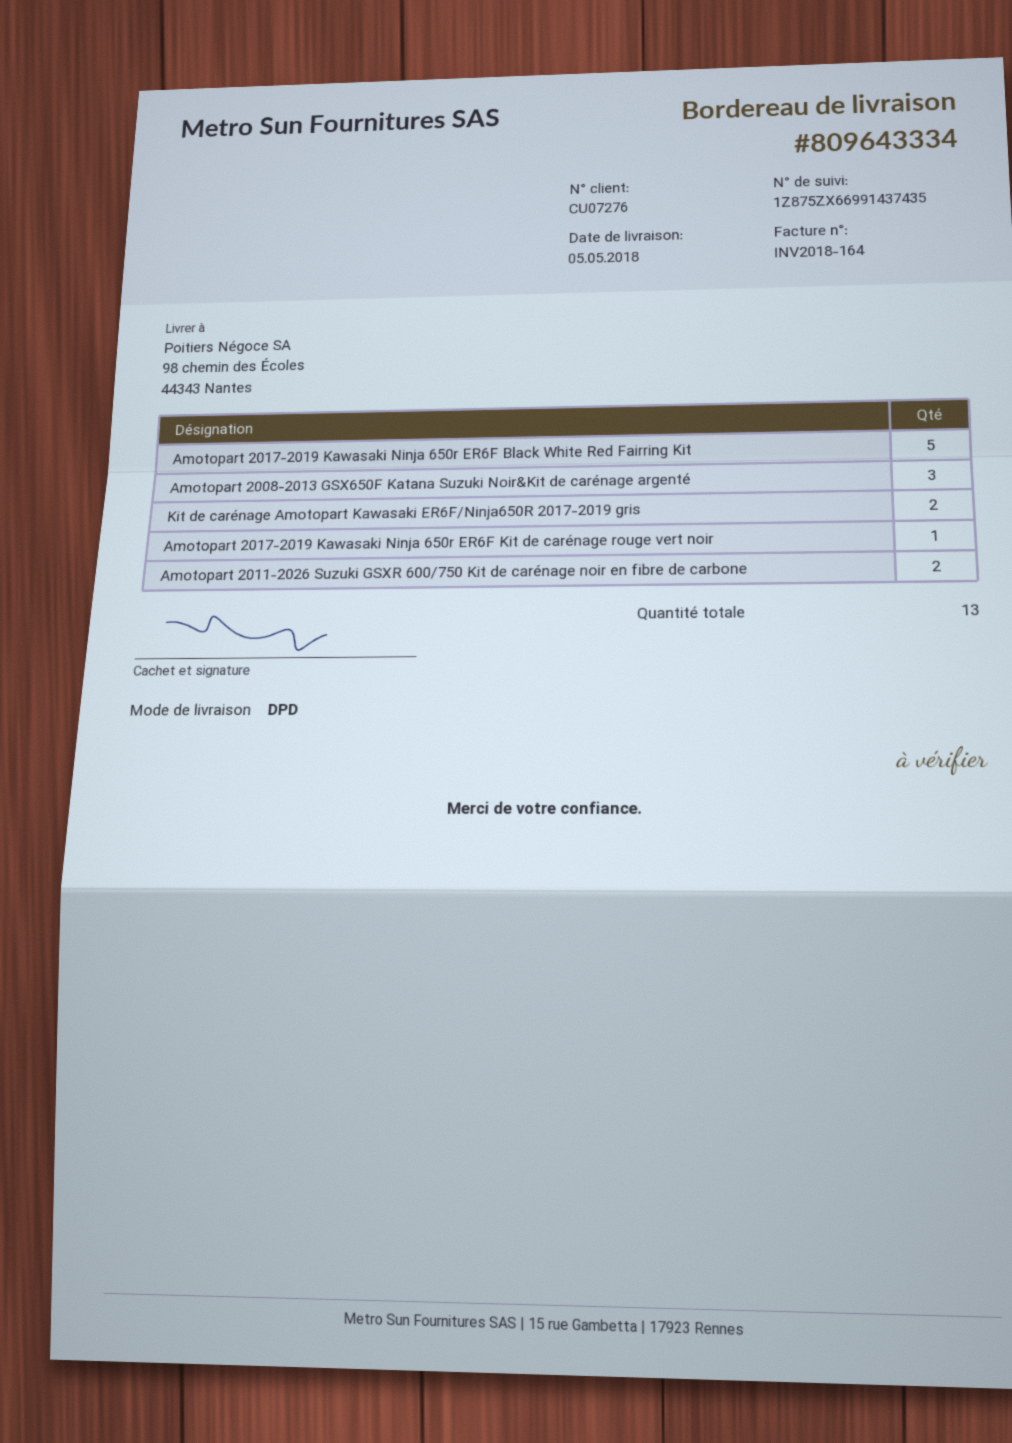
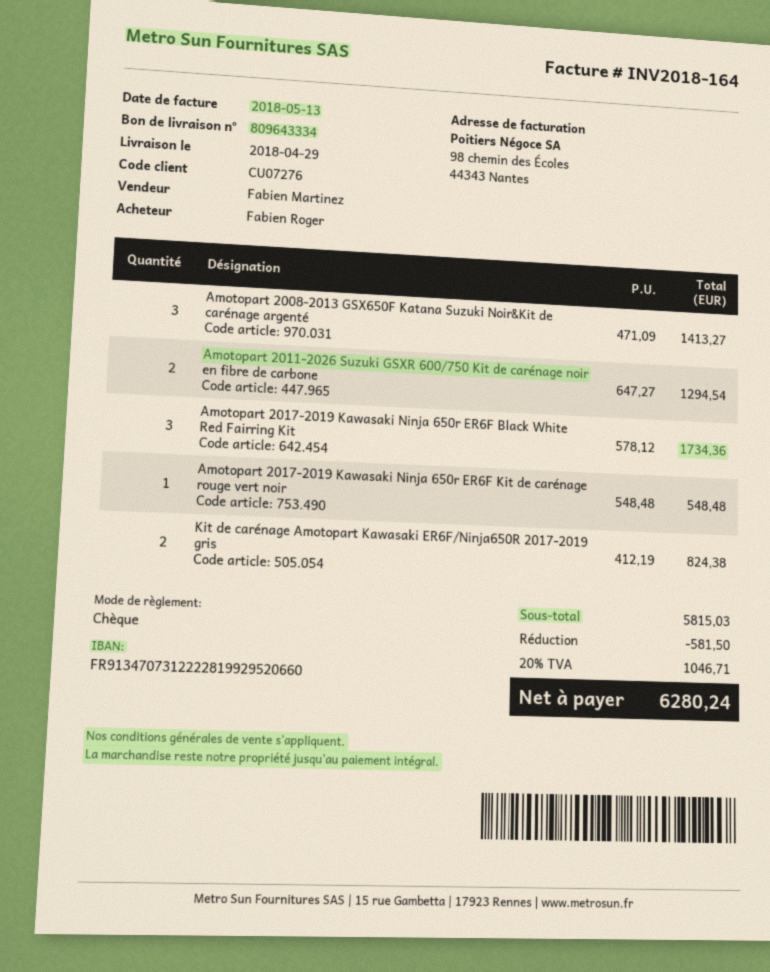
delivery date: 2018-05-05 -> 2018-04-29
Amotopart 2017-2019 Kawasaki Ninja 650r ER6F Black White Red Fairring Kit: 5 -> 3

